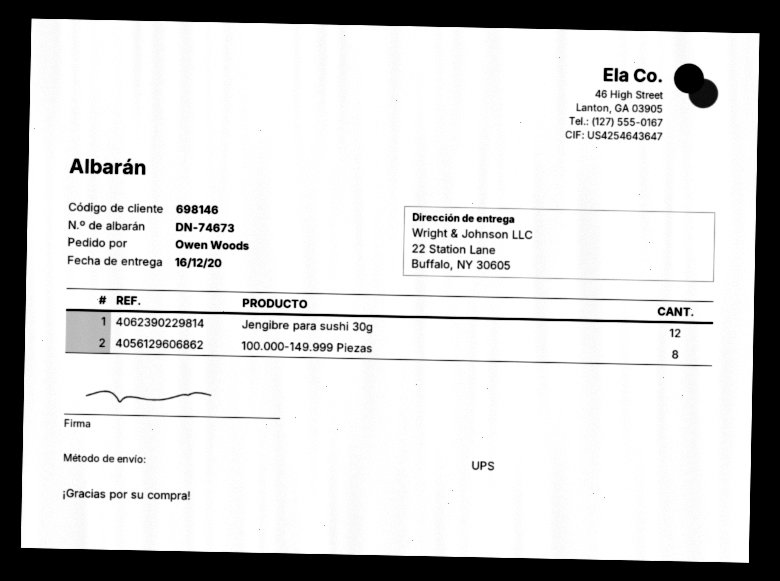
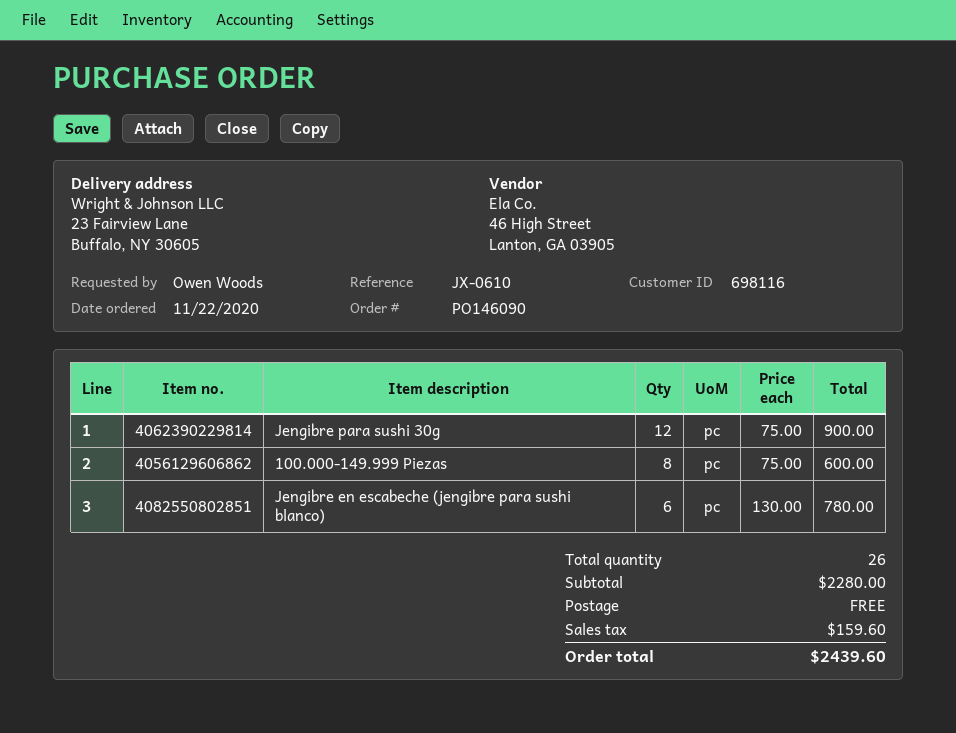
customer number: 698146 -> 698116
ship to: 22 Station Lane, Buffalo, NY 30605 -> 23 Fairview Lane, Buffalo, NY 30605
Jengibre en escabeche (jengibre para sushi blanco): none -> 6

